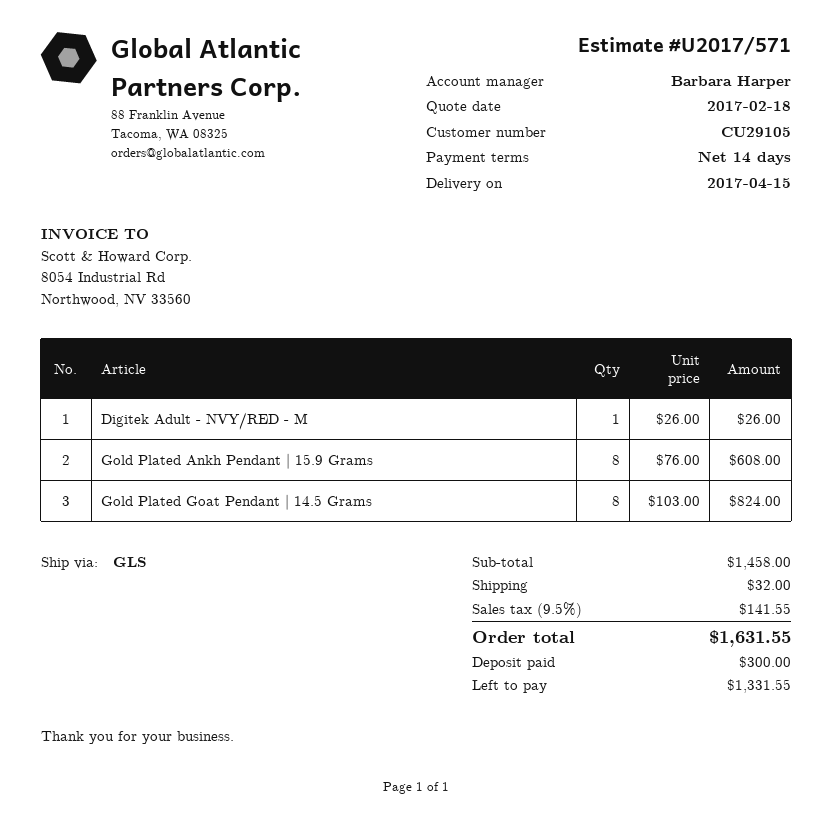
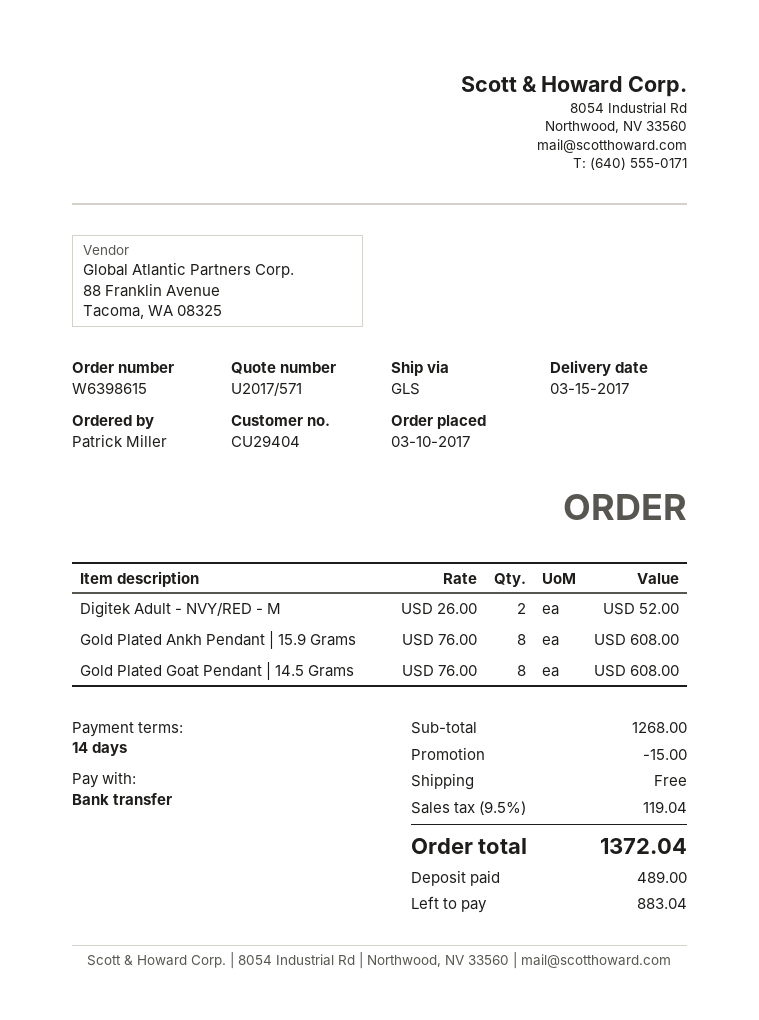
delivery date: 2017-04-15 -> 2017-03-15
customer number: CU29105 -> CU29404
Digitek Adult - NVY/RED - M: 1 x 26.00 = 26.00 -> 2 x 26.00 = 52.00
Gold Plated Goat Pendant | 14.5 Grams: 8 x 103.00 = 824.00 -> 8 x 76.00 = 608.00
subtotal: 1458.00 -> 1268.00
discount: none -> 15.00
shipping: 32.00 -> 0.00
tax: 9.5% = 141.55 -> 9.5% = 119.04
total: 1631.55 -> 1372.04
deposit: 300.00 -> 489.00
balance: 1331.55 -> 883.04

